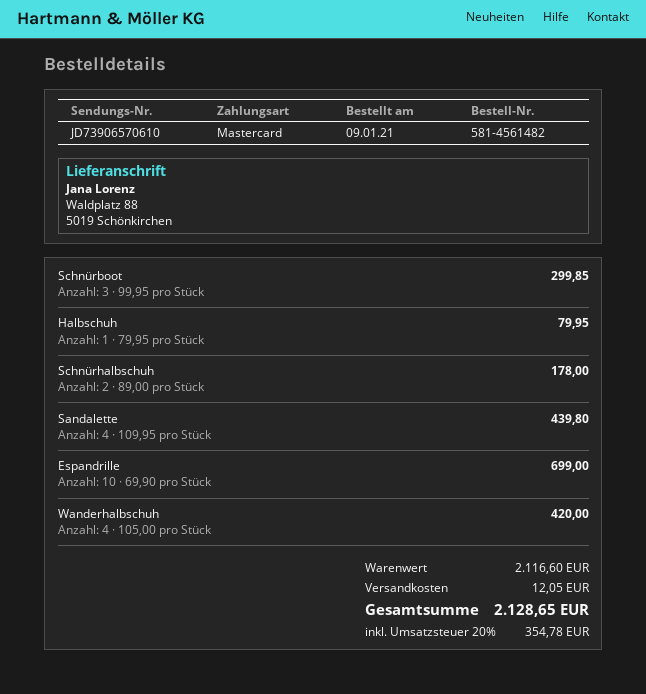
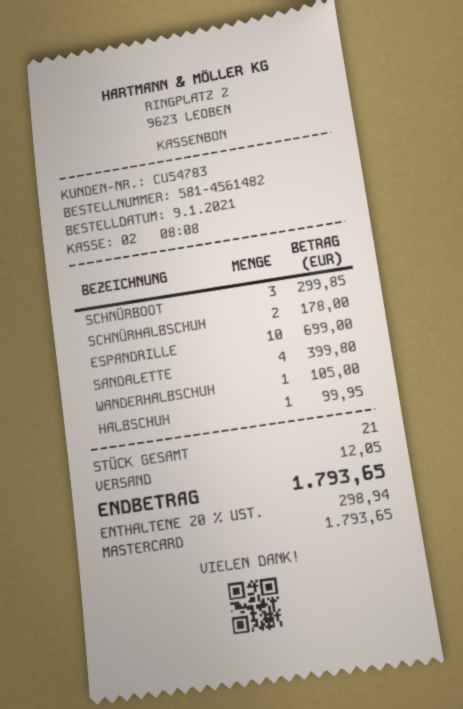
Halbschuh: 1 for 79.95 -> 1 for 99.95
Sandalette: 4 for 439.80 -> 4 for 399.80
Wanderhalbschuh: 4 for 420.00 -> 1 for 105.00
tax: 20% = 354.78 -> 20% = 298.94
total: 2128.65 -> 1793.65

